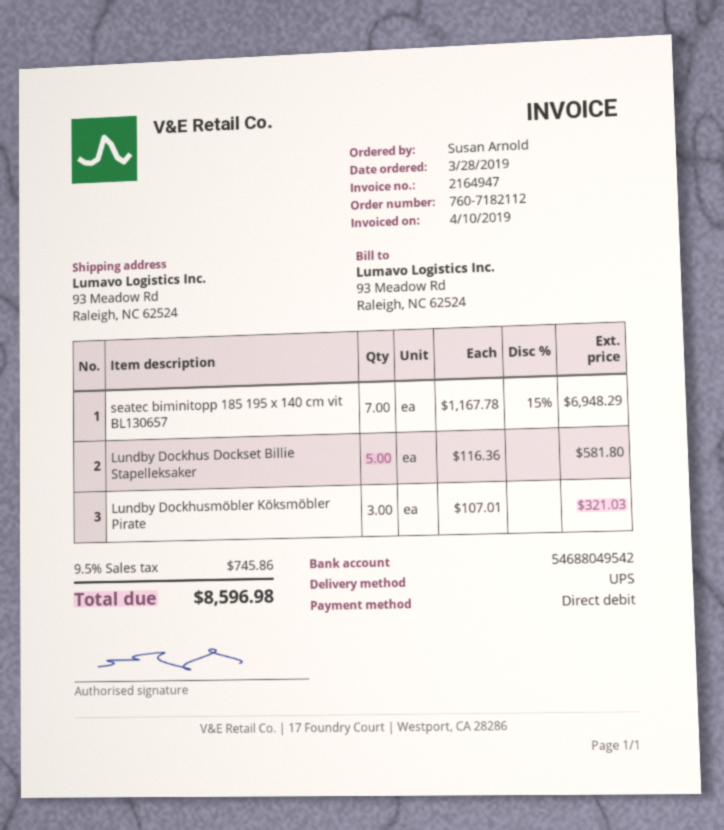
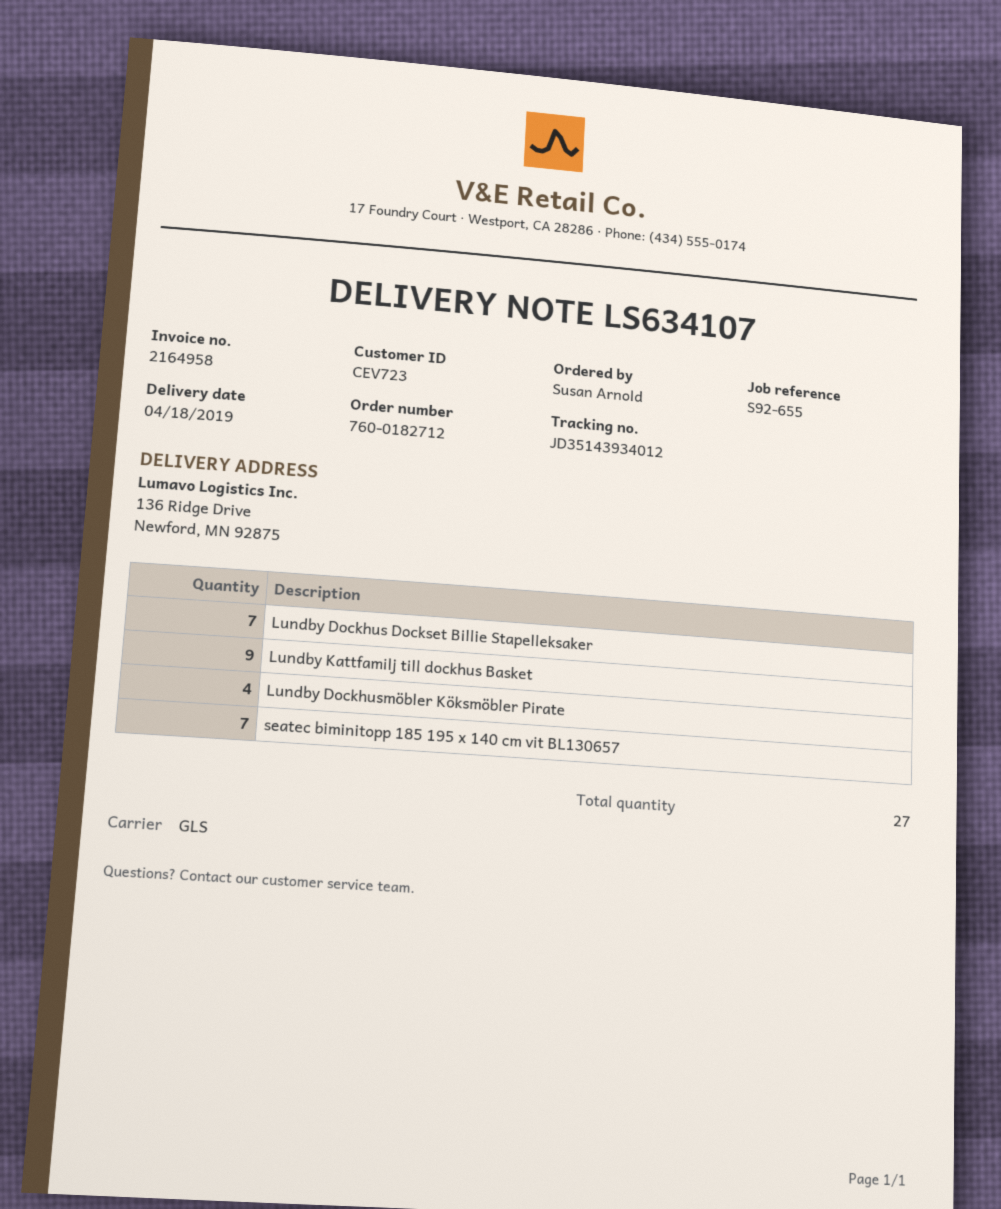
order number: 760-7182112 -> 760-0182712
invoice number: 2164947 -> 2164958
shipping method: UPS -> GLS
ship to: 93 Meadow Rd, Raleigh, NC 62524 -> 136 Ridge Drive, Newford, MN 92875
Lundby Dockhus Dockset Billie Stapelleksaker: 5 -> 7
Lundby Dockhusmöbler Köksmöbler Pirate: 3 -> 4
Lundby Kattfamilj till dockhus Basket: none -> 9

